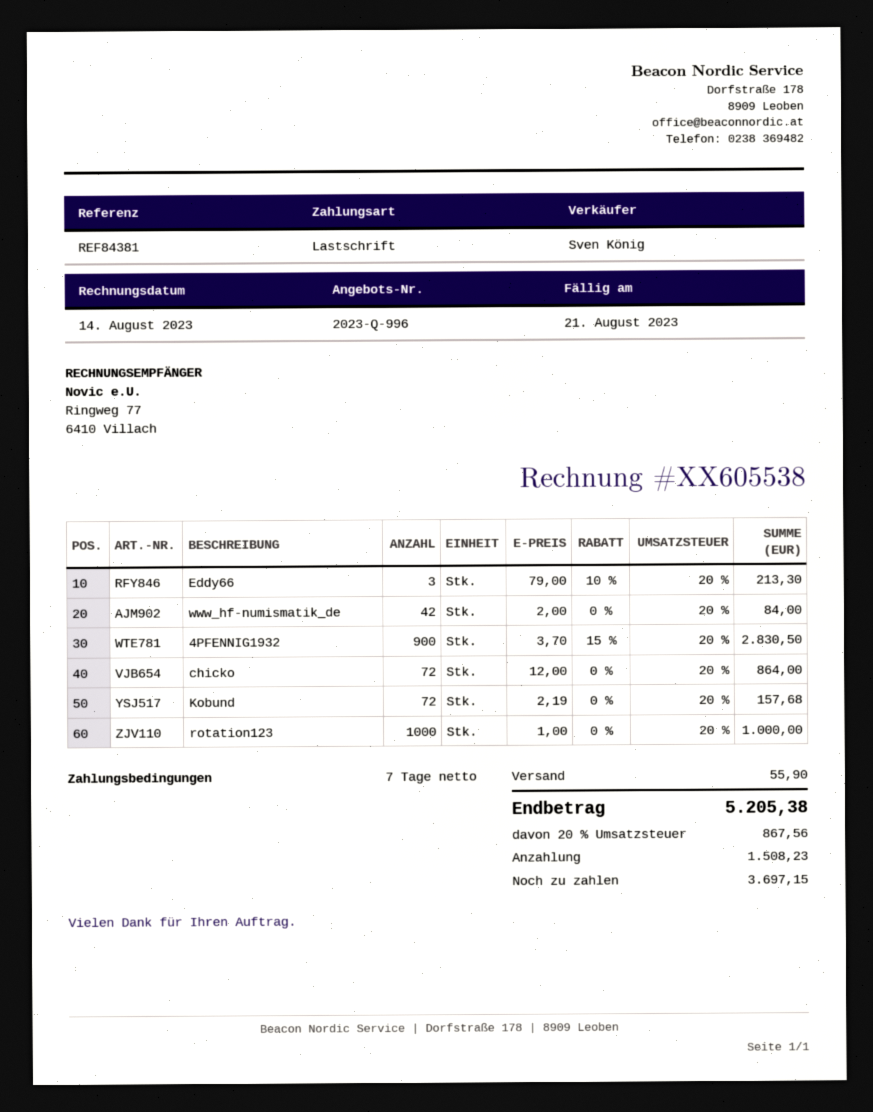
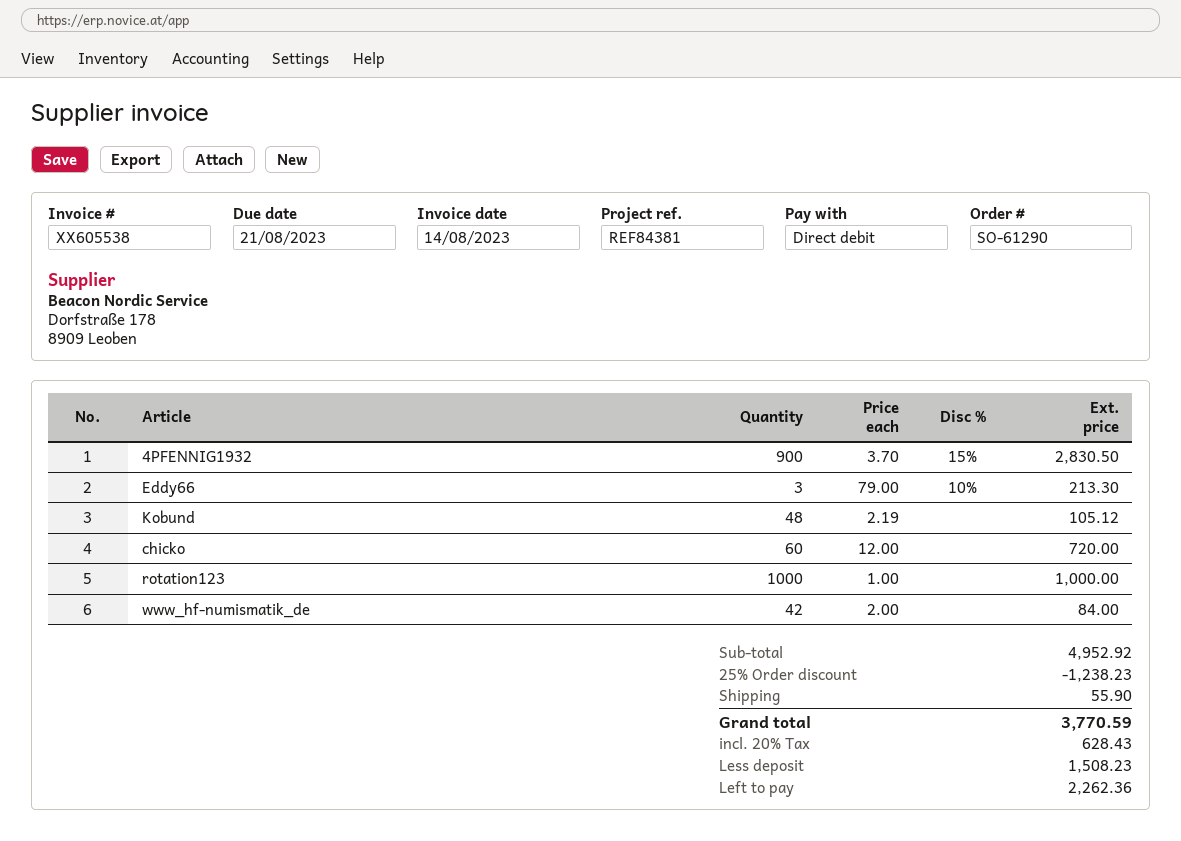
chicko: 72 x 12.00 = 864.00 -> 60 x 12.00 = 720.00
Kobund: 72 x 2.19 = 157.68 -> 48 x 2.19 = 105.12
discount: none -> 25% = 1238.23
tax: 20% = 867.56 -> 20% = 628.43
total: 5205.38 -> 3770.59
balance: 3697.15 -> 2262.36

